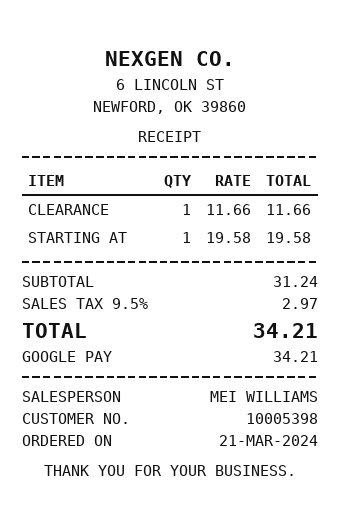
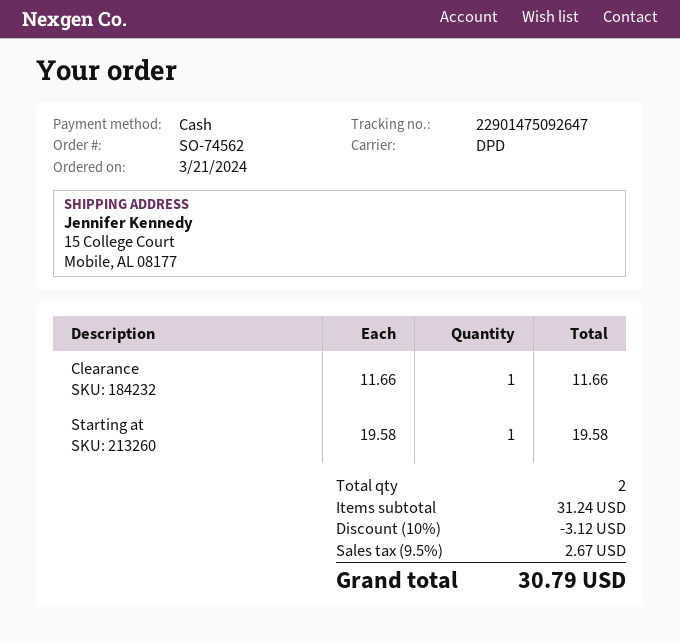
payment method: Google Pay -> cash
discount: none -> 10% = 3.12
tax: 9.5% = 2.97 -> 9.5% = 2.67
total: 34.21 -> 30.79

